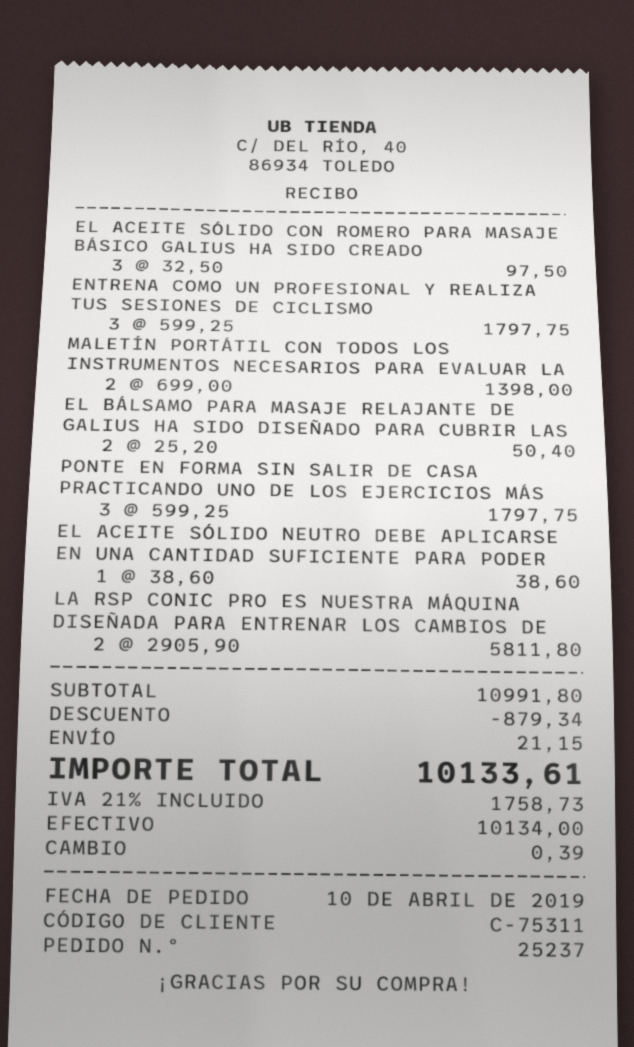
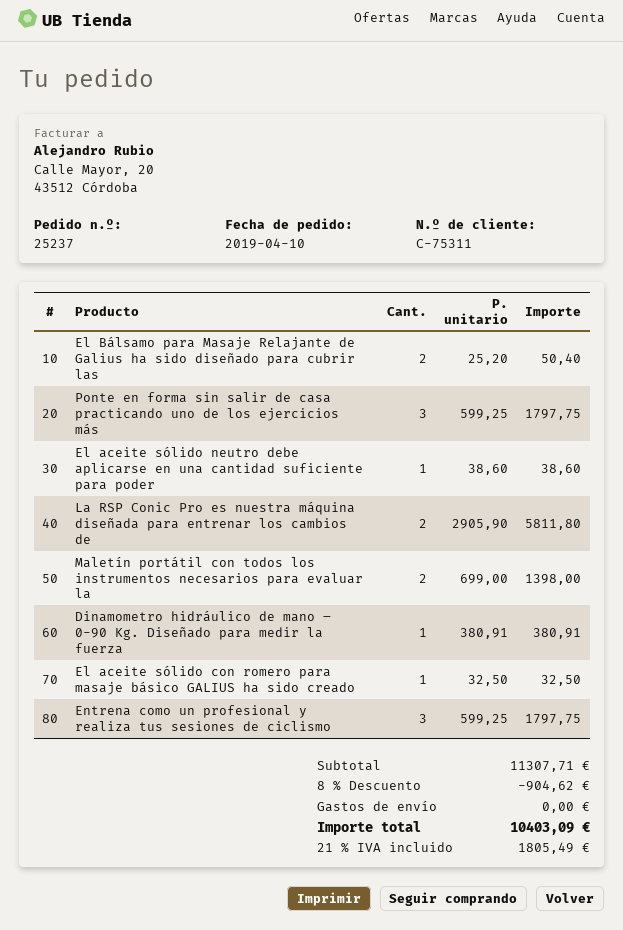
EL ACEITE SÓLIDO CON ROMERO PARA MASAJE BÁSICO GALIUS HA SIDO CREADO: 3 x 32.50 = 97.50 -> 1 x 32.50 = 32.50
Dinamometro hidráulico de mano – 0-90 Kg. Diseñado para medir la fuerza: none -> 1 x 380.91 = 380.91
subtotal: 10991.80 -> 11307.71
discount: 879.34 -> 904.62
shipping: 21.15 -> 0.00
tax: 21% = 1758.73 -> 21% = 1805.49
total: 10133.61 -> 10403.09

